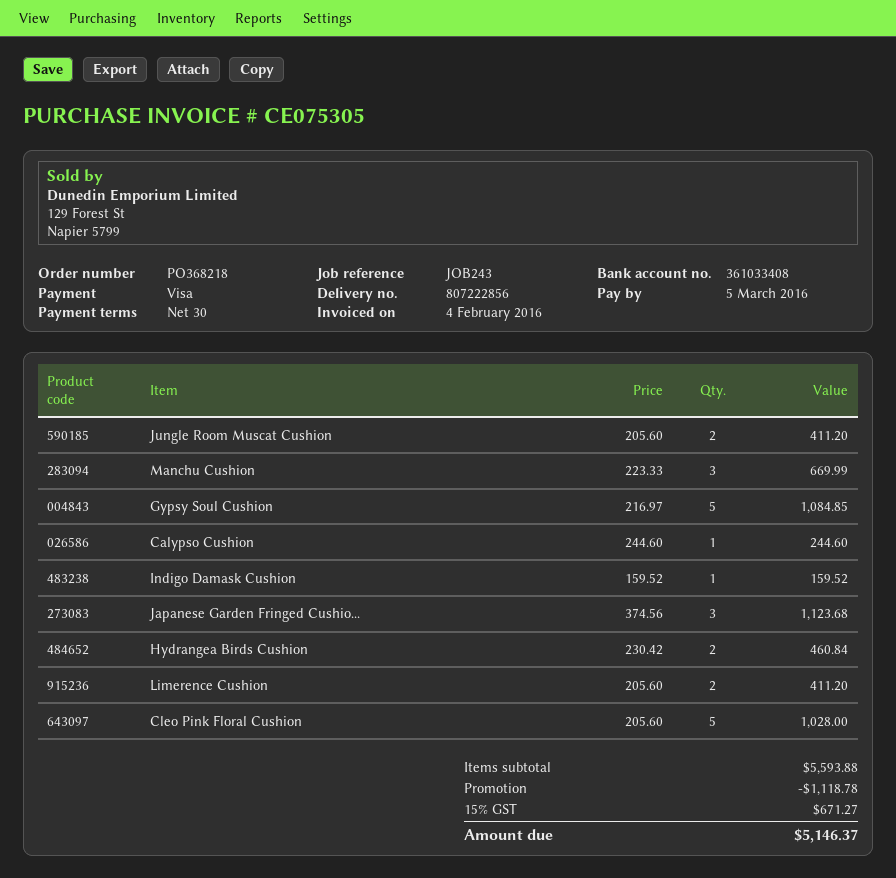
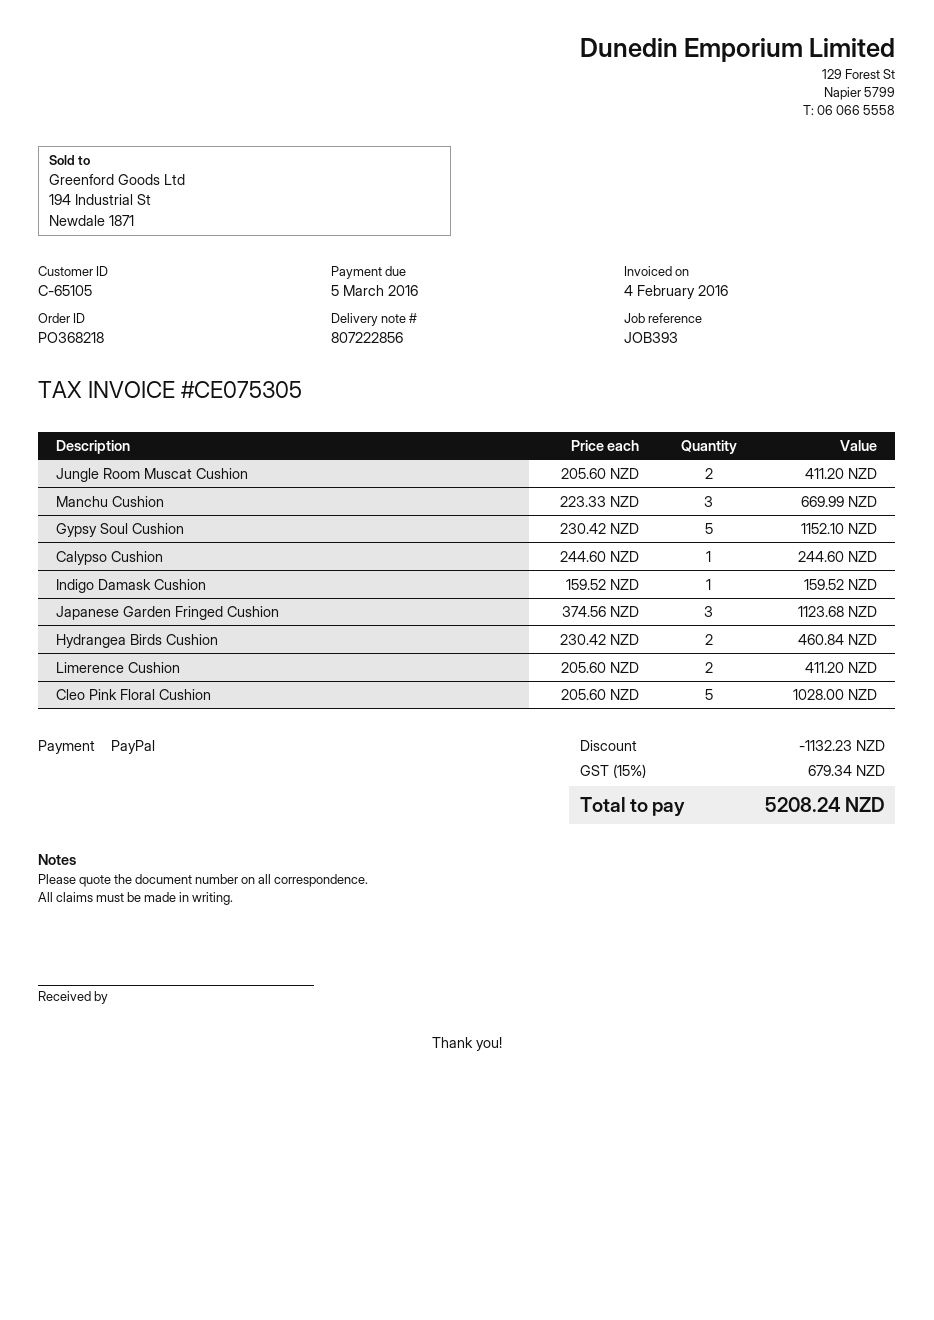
reference: JOB243 -> JOB393
payment method: Visa -> PayPal
Gypsy Soul Cushion: 5 x 216.97 = 1084.85 -> 5 x 230.42 = 1152.10
discount: 1118.78 -> 1132.23
tax: 15% = 671.27 -> 15% = 679.34
total: 5146.37 -> 5208.24

